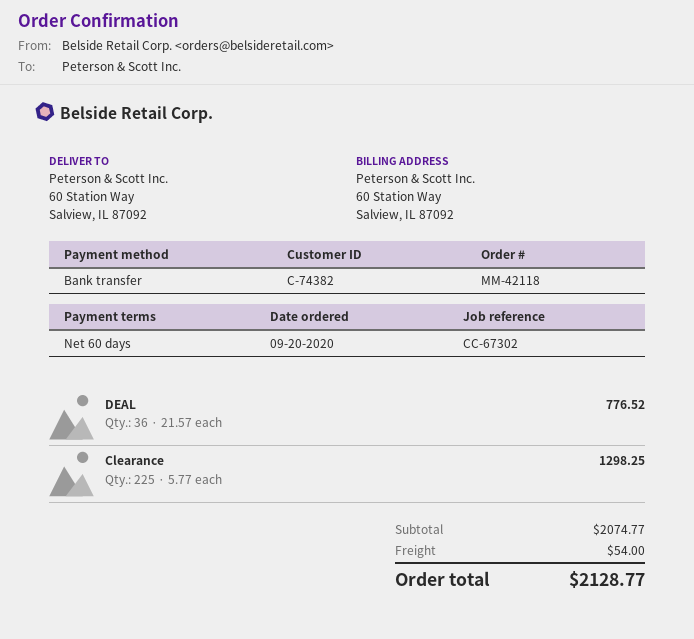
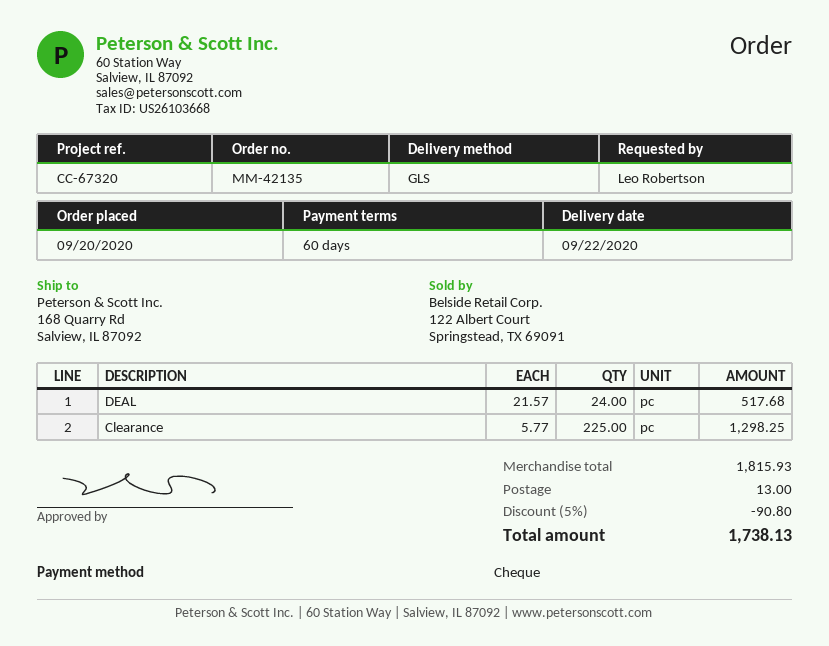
order number: MM-42118 -> MM-42135
reference: CC-67302 -> CC-67320
payment method: bank transfer -> cheque
ship to: 60 Station Way, Salview, IL 87092 -> 168 Quarry Rd, Salview, IL 87092
DEAL: 36 x 21.57 = 776.52 -> 24 x 21.57 = 517.68
subtotal: 2074.77 -> 1815.93
discount: none -> 5% = 90.80
shipping: 54.00 -> 13.00
total: 2128.77 -> 1738.13

